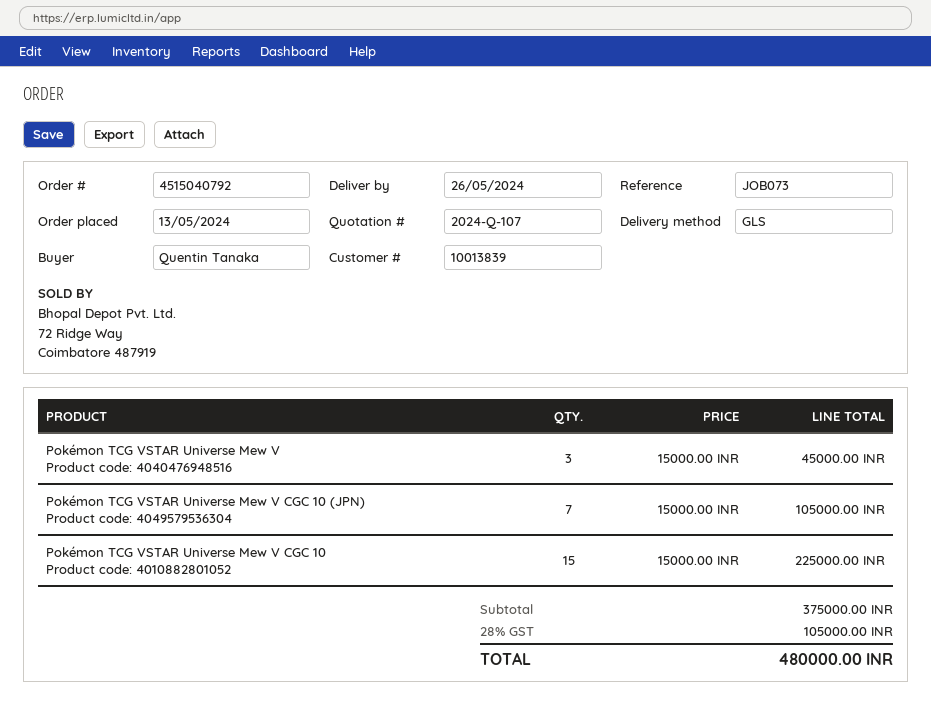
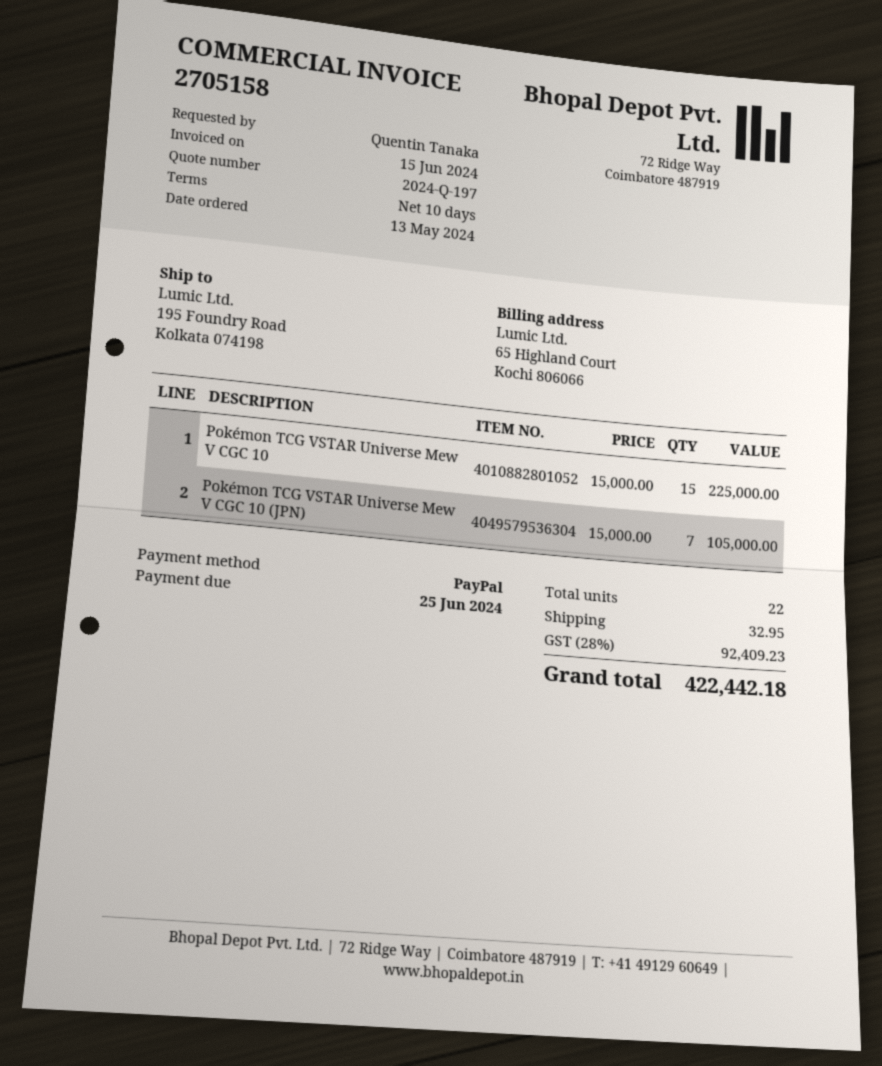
quote number: 2024-Q-107 -> 2024-Q-197
Pokémon TCG VSTAR Universe Mew V: 3 x 15000.00 = 45000.00 -> none
shipping: none -> 32.95
tax: 28% = 105000.00 -> 28% = 92409.23
total: 480000.00 -> 422442.18

